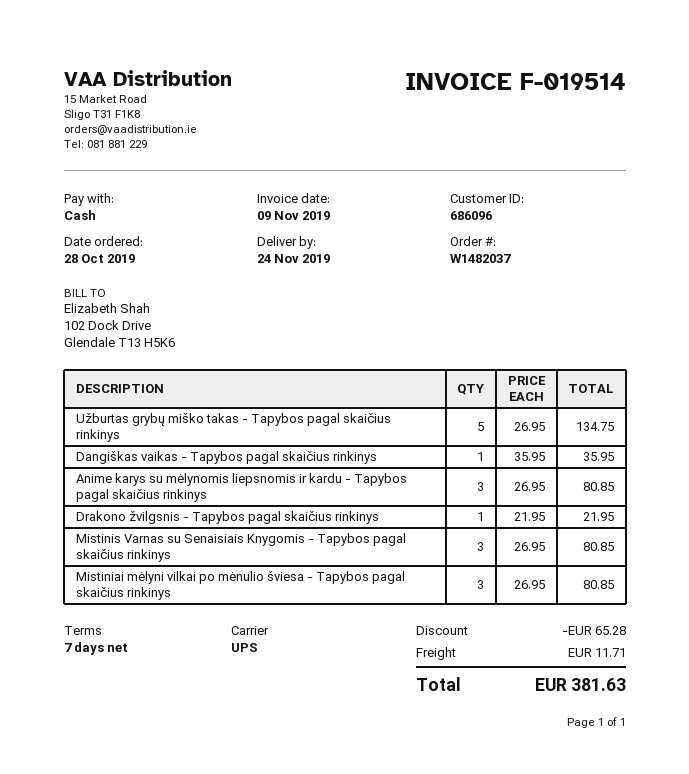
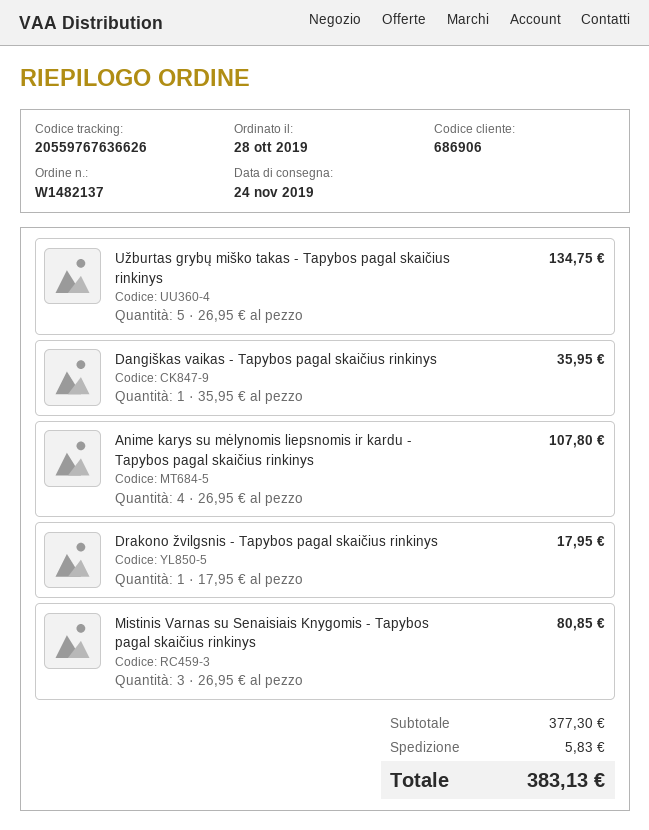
order number: W1482037 -> W1482137
customer number: 686096 -> 686906
Anime karys su mėlynomis liepsnomis ir kardu - Tapybos pagal skaičius rinkinys: 3 x 26.95 = 80.85 -> 4 x 26.95 = 107.80
Drakono žvilgsnis - Tapybos pagal skaičius rinkinys: 1 x 21.95 = 21.95 -> 1 x 17.95 = 17.95
Mistiniai mėlyni vilkai po mėnulio šviesa - Tapybos pagal skaičius rinkinys: 3 x 26.95 = 80.85 -> none
discount: 65.28 -> none
shipping: 11.71 -> 5.83
total: 381.63 -> 383.13

